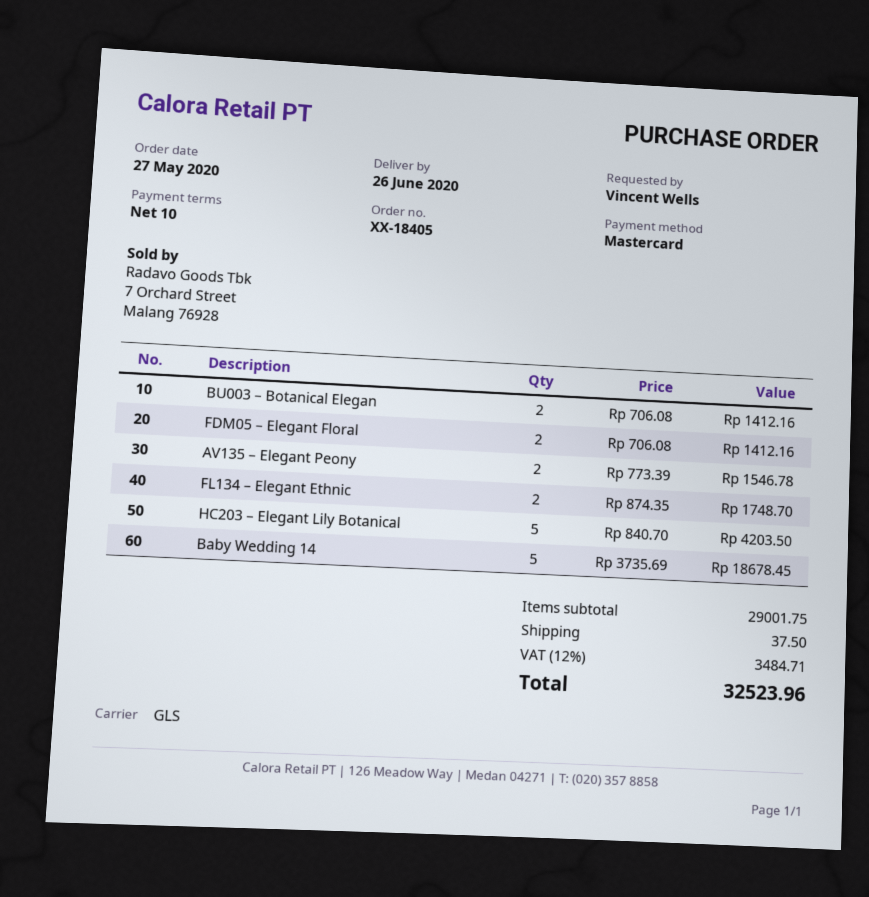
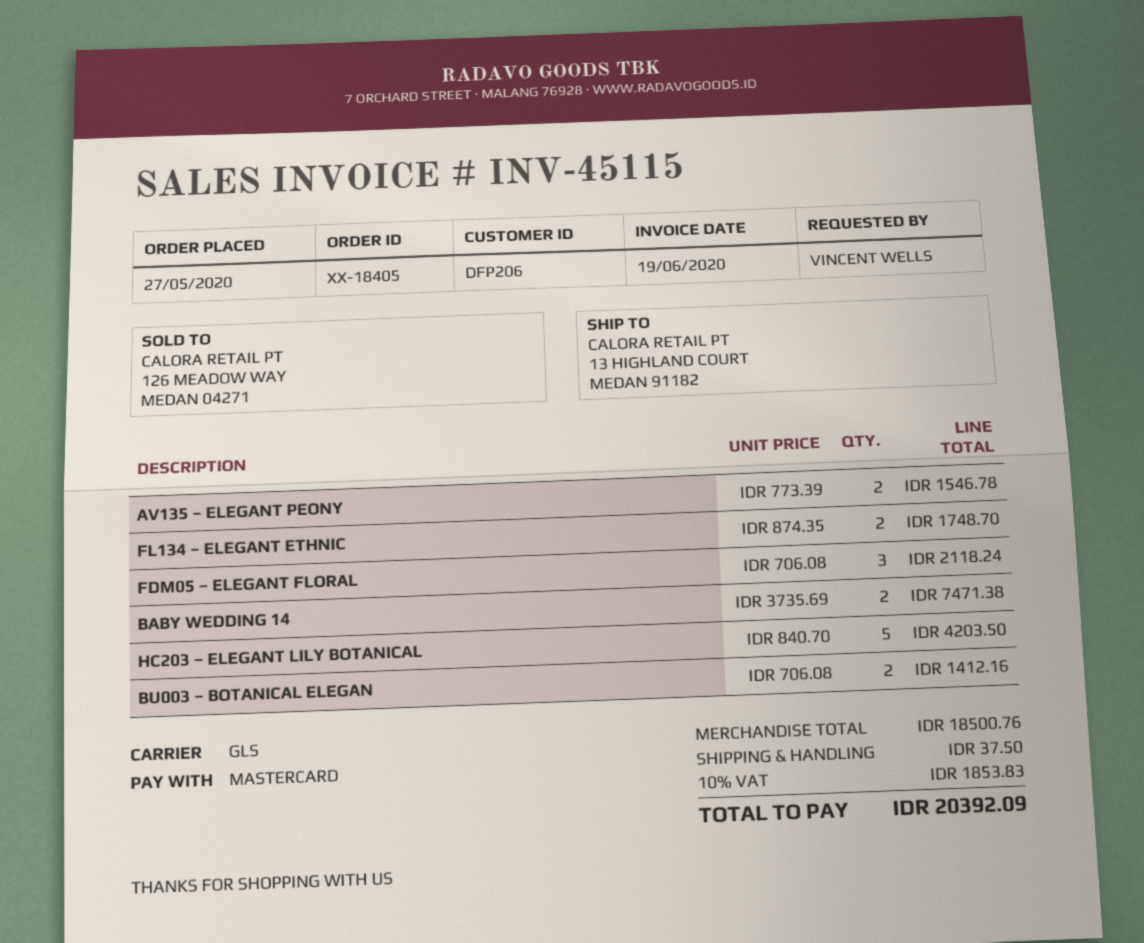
FDM05 – Elegant Floral: 2 x 706.08 = 1412.16 -> 3 x 706.08 = 2118.24
Baby Wedding 14: 5 x 3735.69 = 18678.45 -> 2 x 3735.69 = 7471.38
subtotal: 29001.75 -> 18500.76
tax: 12% = 3484.71 -> 10% = 1853.83
total: 32523.96 -> 20392.09

